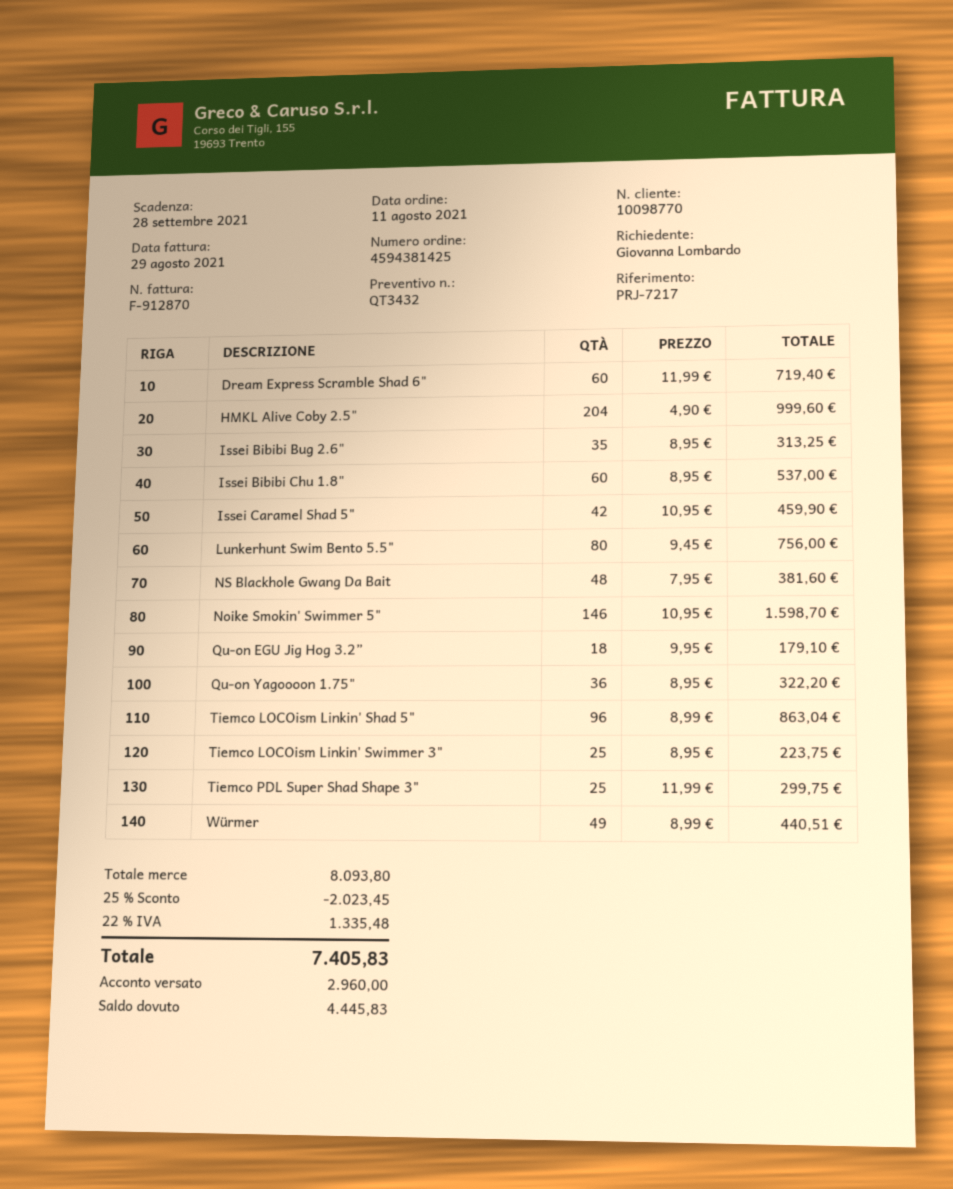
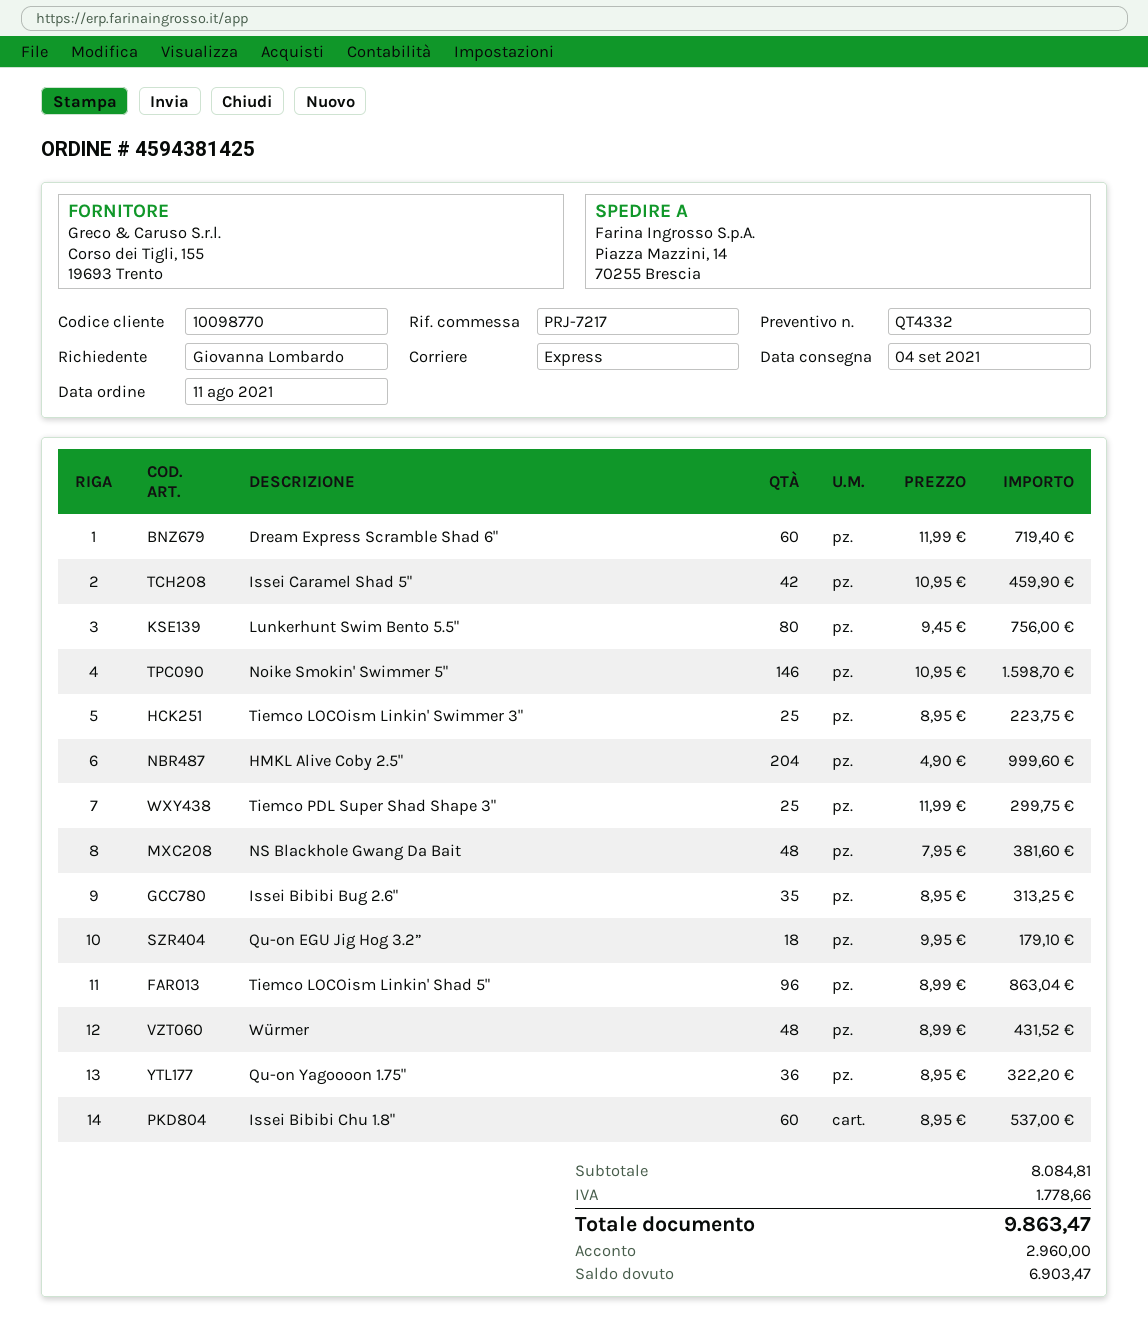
quote number: QT3432 -> QT4332
Würmer: 49 x 8.99 = 440.51 -> 48 x 8.99 = 431.52
subtotal: 8093.80 -> 8084.81
discount: 25% = 2023.45 -> none
tax: 1335.48 -> 1778.66
total: 7405.83 -> 9863.47
balance: 4445.83 -> 6903.47

